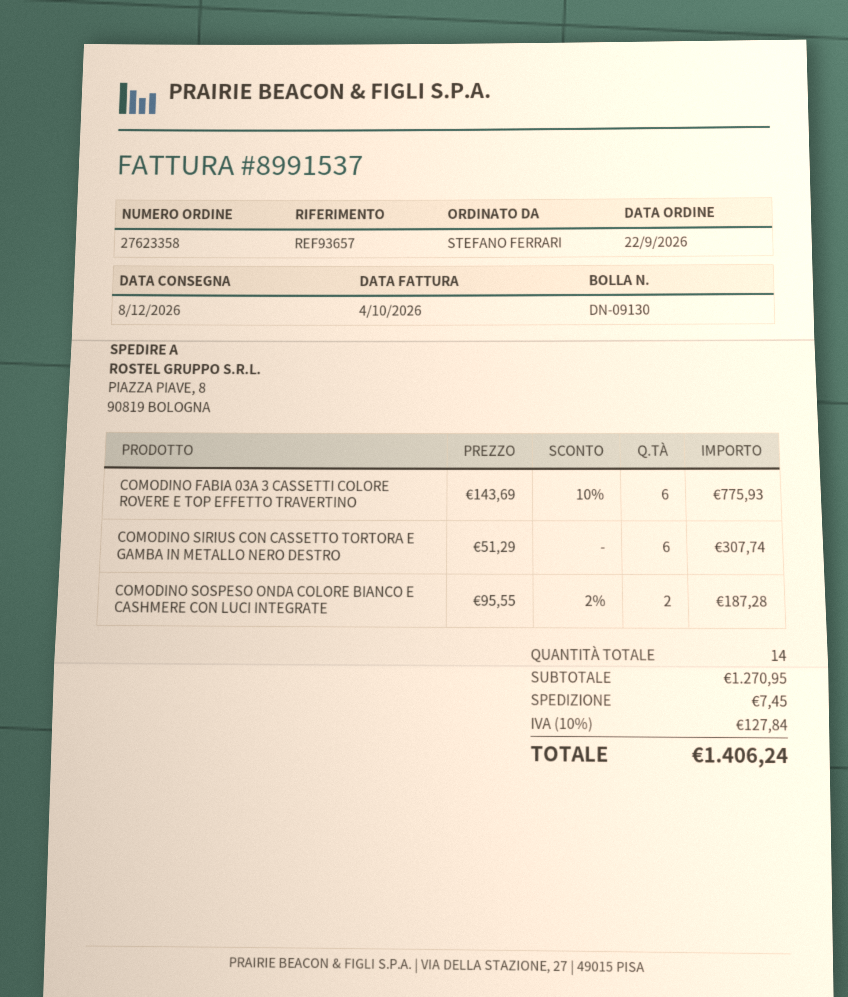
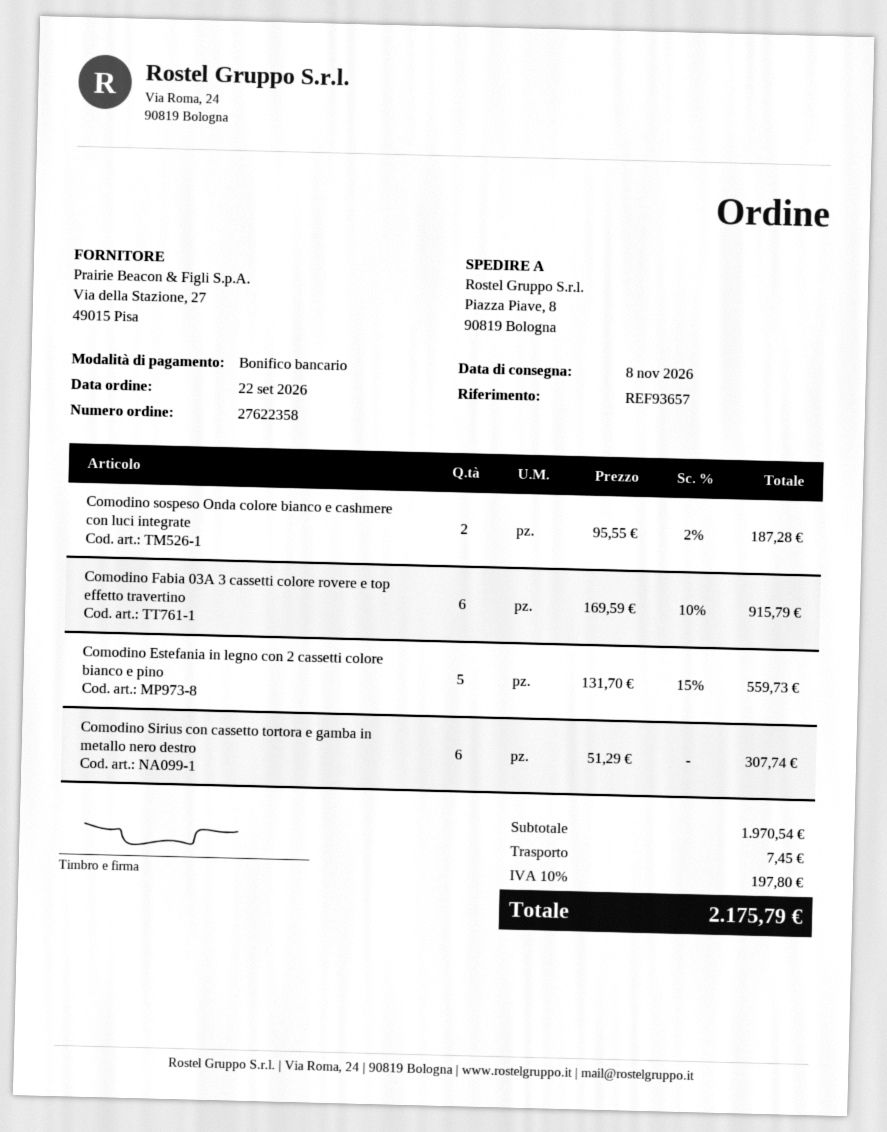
order number: 27623358 -> 27622358
delivery date: 2026-12-08 -> 2026-11-08
COMODINO FABIA 03A 3 CASSETTI COLORE ROVERE E TOP EFFETTO TRAVERTINO: 6 x 143.69 - 10% = 775.93 -> 6 x 169.59 - 10% = 915.79
Comodino Estefania in legno con 2 cassetti colore bianco e pino: none -> 5 x 131.70 - 15% = 559.73
subtotal: 1270.95 -> 1970.54
tax: 10% = 127.84 -> 10% = 197.80
total: 1406.24 -> 2175.79

